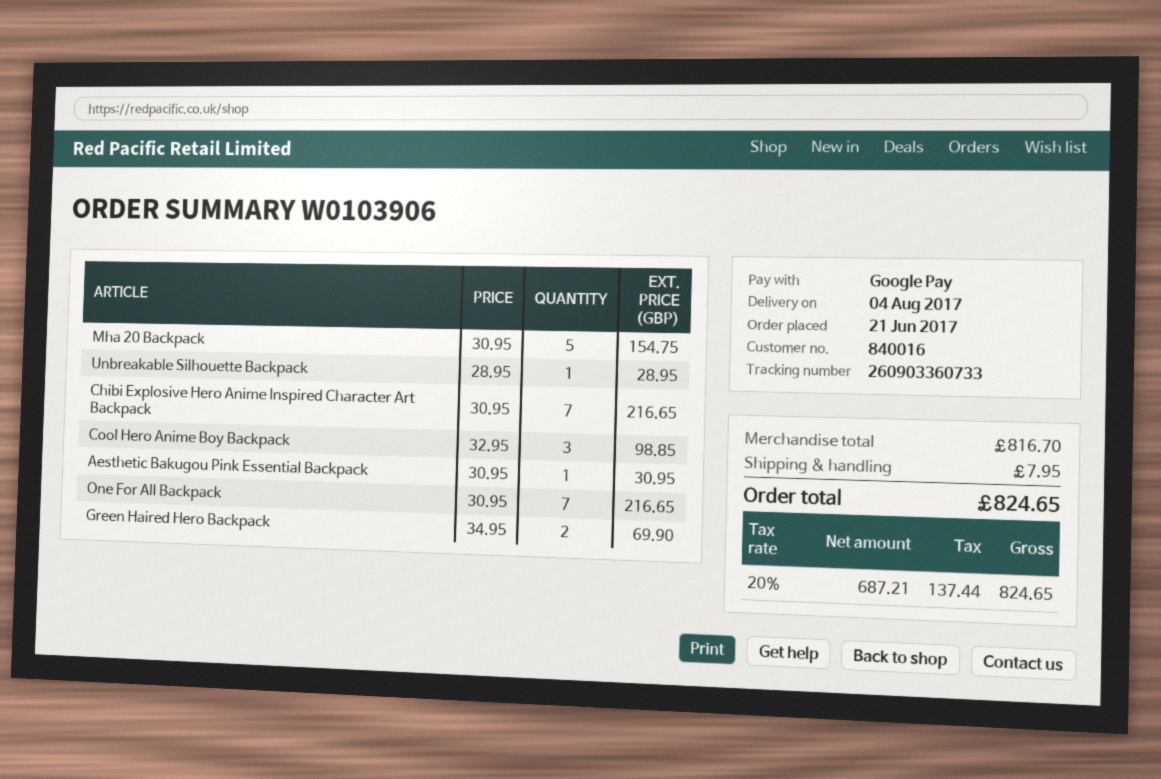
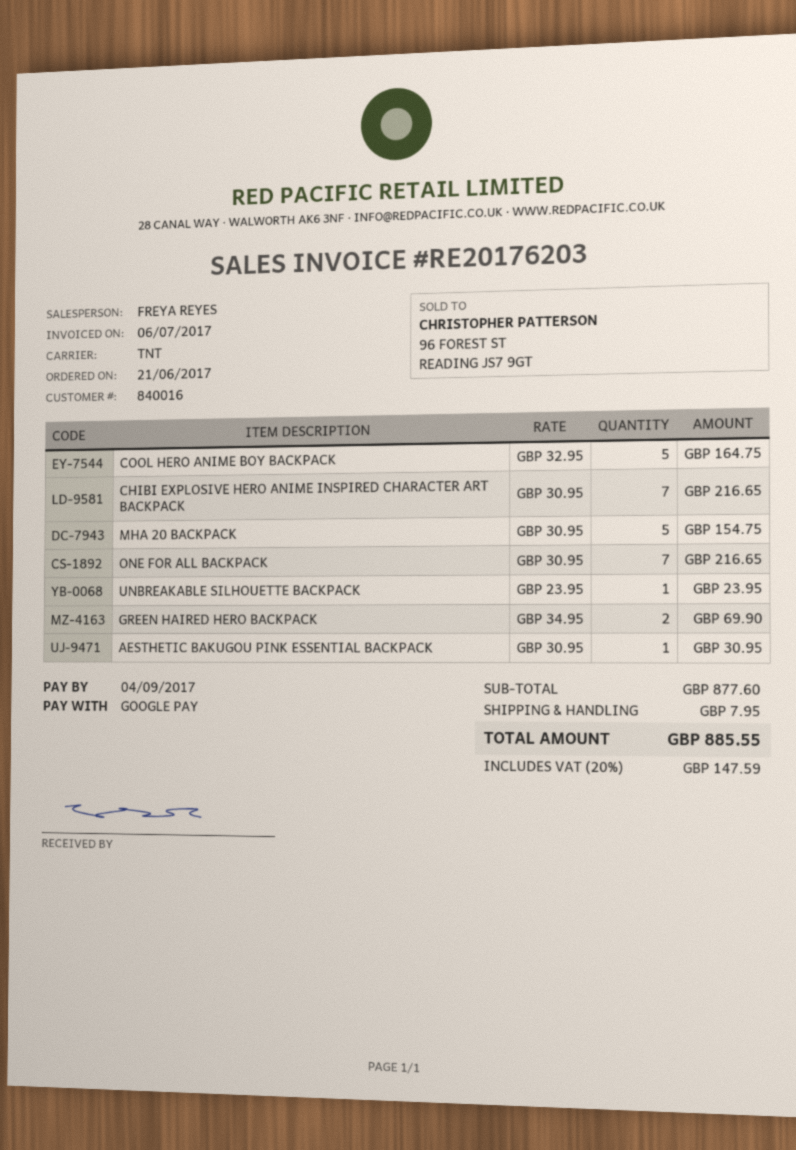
Unbreakable Silhouette Backpack: 1 x 28.95 = 28.95 -> 1 x 23.95 = 23.95
Cool Hero Anime Boy Backpack: 3 x 32.95 = 98.85 -> 5 x 32.95 = 164.75
subtotal: 816.70 -> 877.60
tax: 20% = 137.44 -> 20% = 147.59
total: 824.65 -> 885.55

